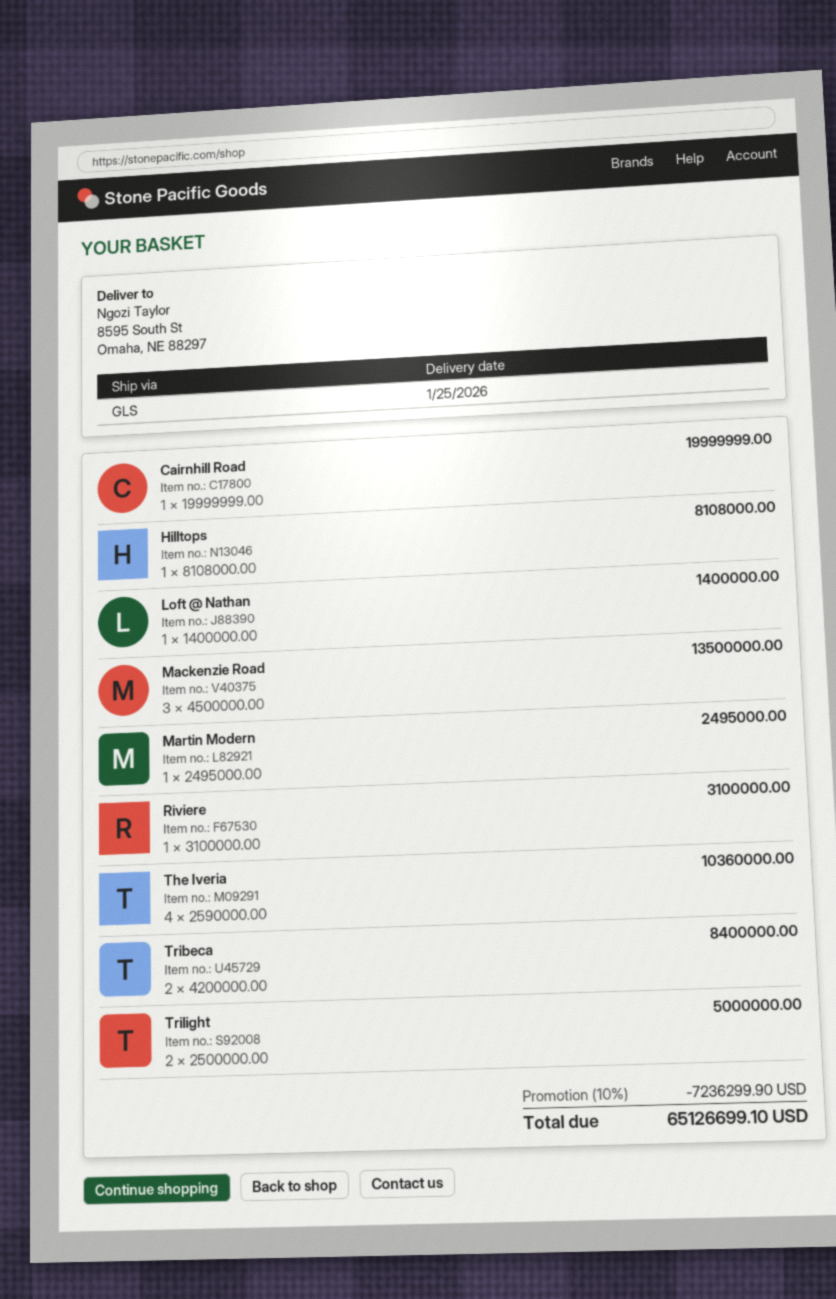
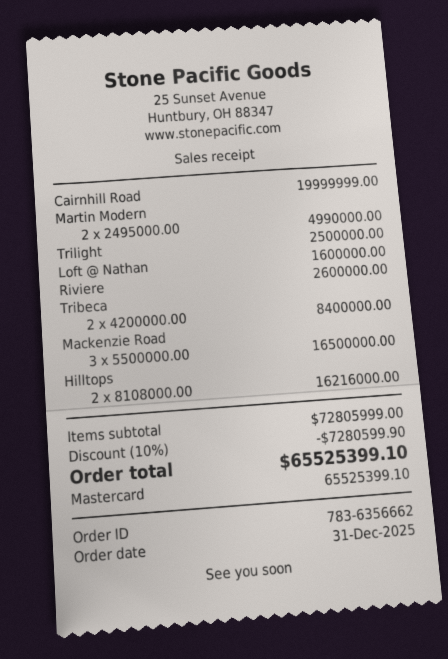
Hilltops: 1 x 8108000.00 = 8108000.00 -> 2 x 8108000.00 = 16216000.00
Loft @ Nathan: 1 x 1400000.00 = 1400000.00 -> 1 x 1600000.00 = 1600000.00
Mackenzie Road: 3 x 4500000.00 = 13500000.00 -> 3 x 5500000.00 = 16500000.00
Martin Modern: 1 x 2495000.00 = 2495000.00 -> 2 x 2495000.00 = 4990000.00
Riviere: 1 x 3100000.00 = 3100000.00 -> 1 x 2600000.00 = 2600000.00
The Iveria: 4 x 2590000.00 = 10360000.00 -> none
Trilight: 2 x 2500000.00 = 5000000.00 -> 1 x 2500000.00 = 2500000.00
discount: 10% = 7236299.90 -> 10% = 7280599.90
total: 65126699.10 -> 65525399.10

